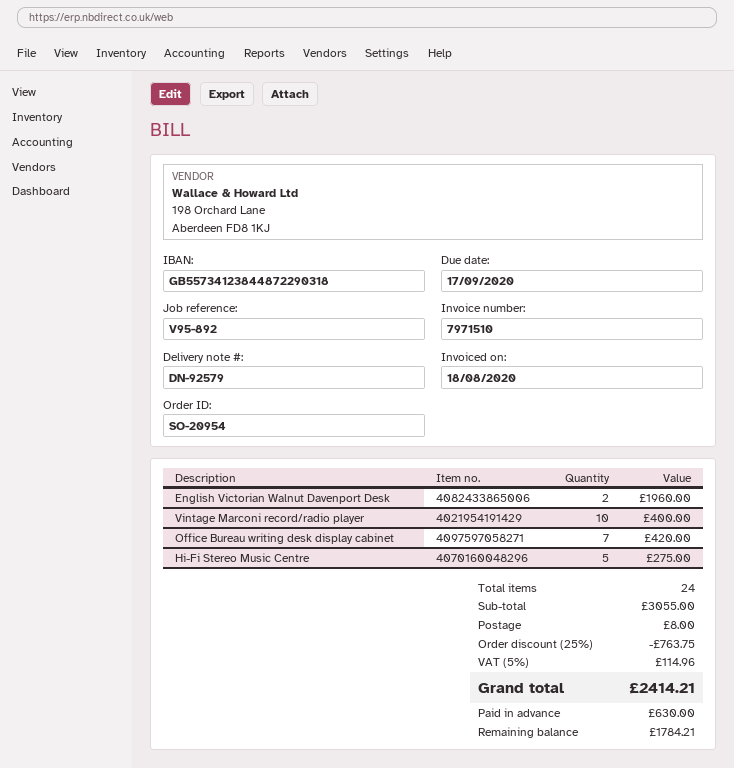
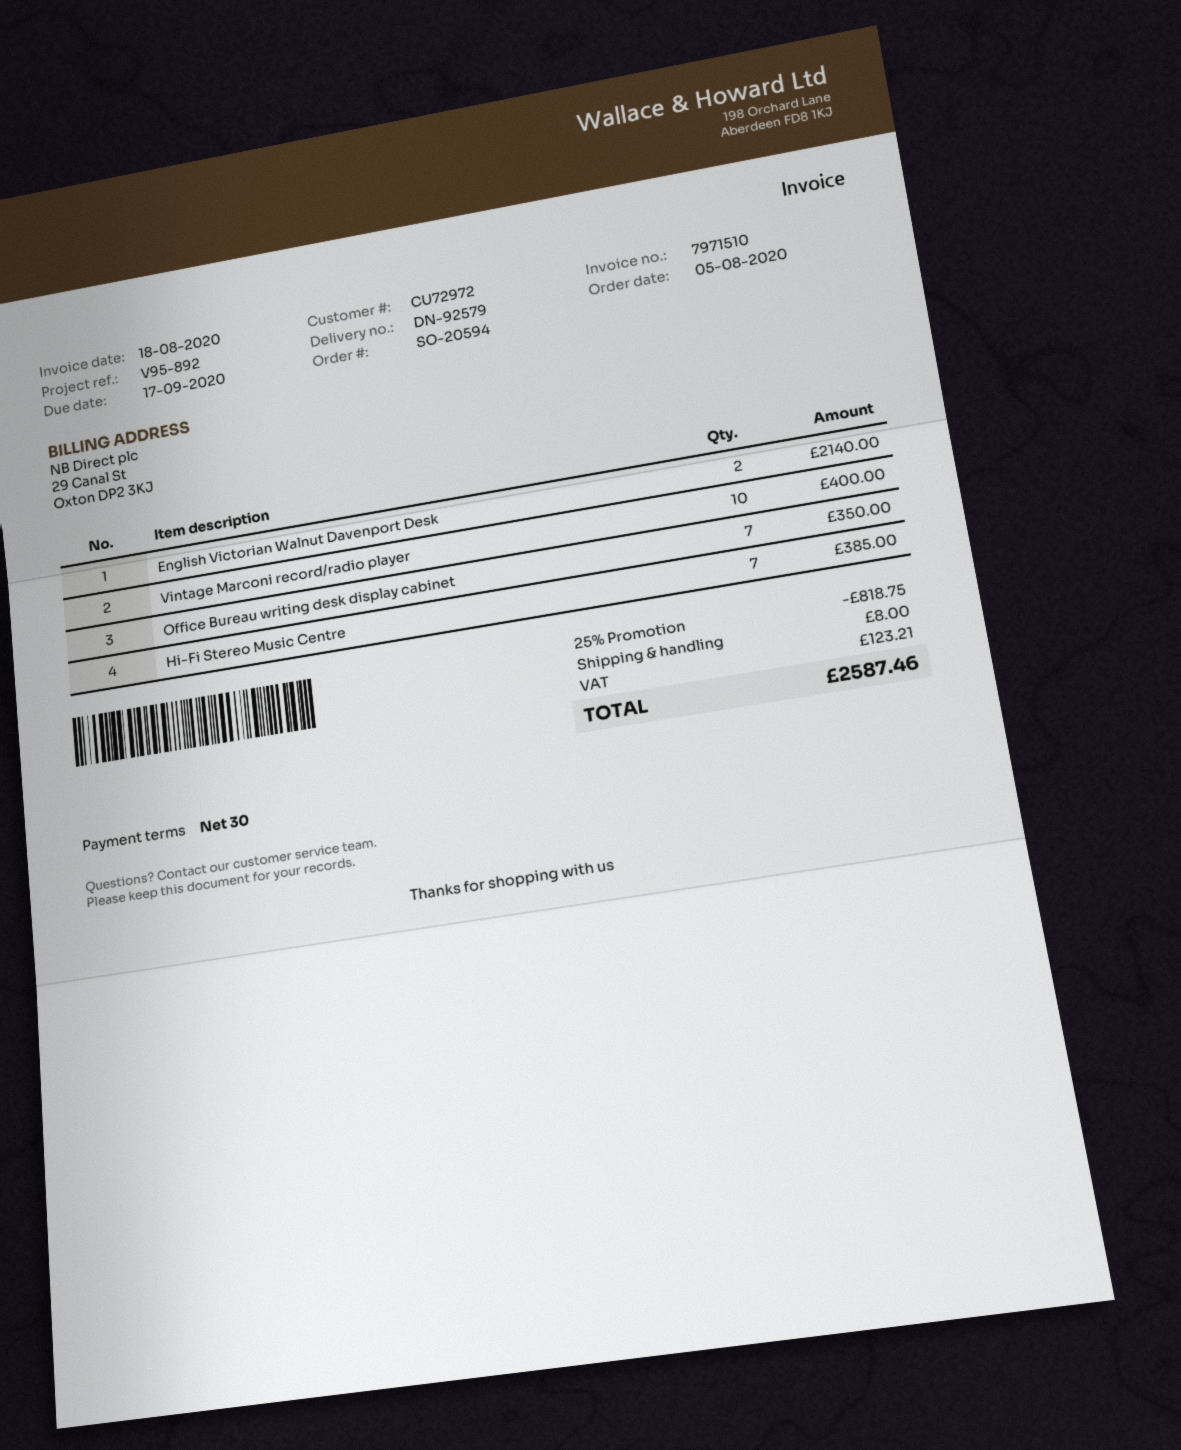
order number: SO-20954 -> SO-20594
English Victorian Walnut Davenport Desk: 2 for 1960.00 -> 2 for 2140.00
Office Bureau writing desk display cabinet: 7 for 420.00 -> 7 for 350.00
Hi-Fi Stereo Music Centre: 5 for 275.00 -> 7 for 385.00
discount: 25% = 763.75 -> 25% = 818.75
tax: 114.96 -> 123.21
total: 2414.21 -> 2587.46

